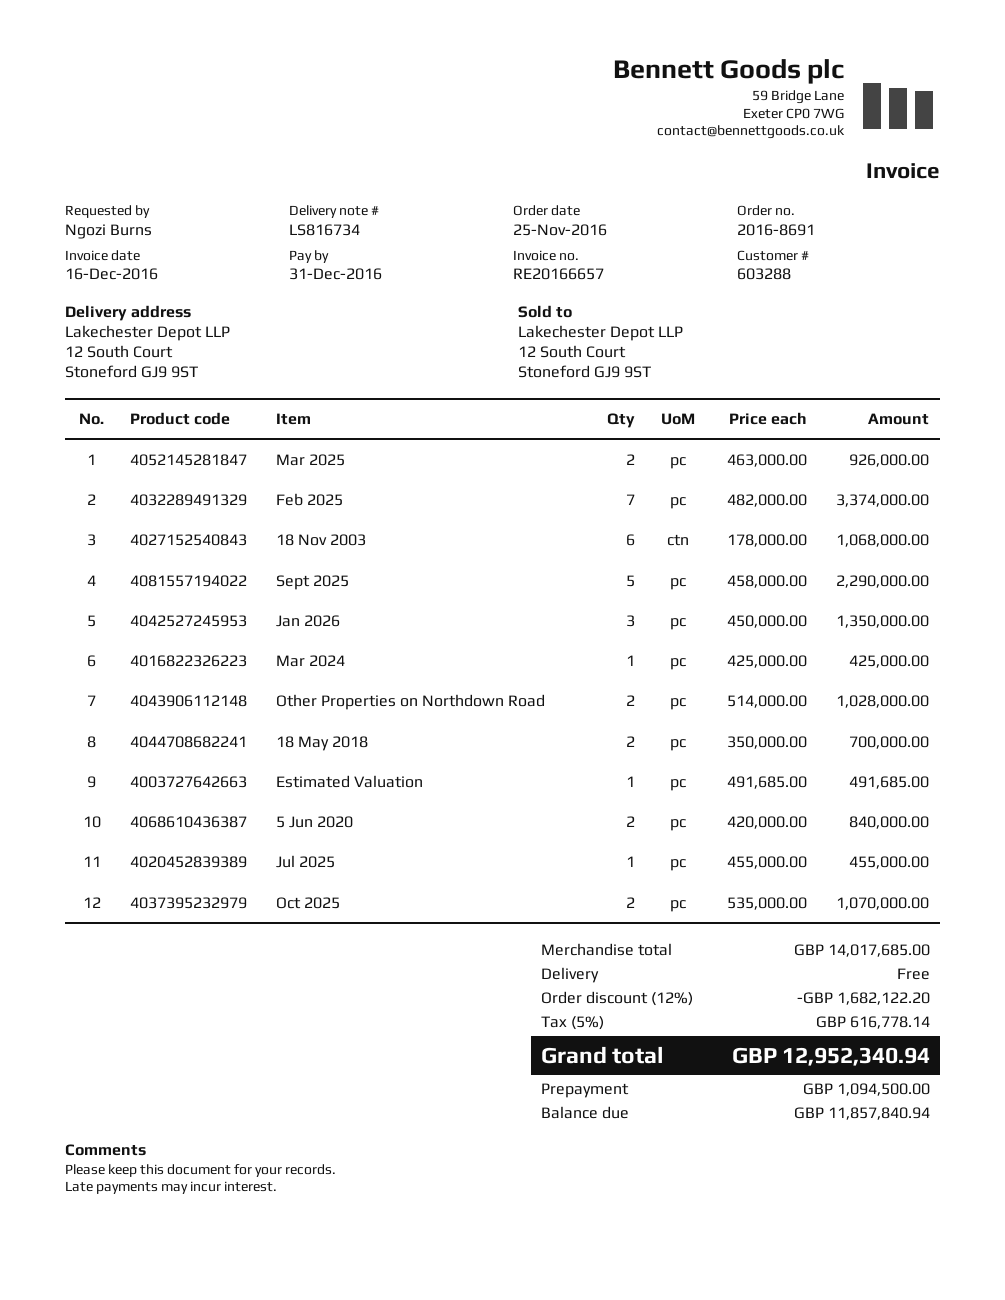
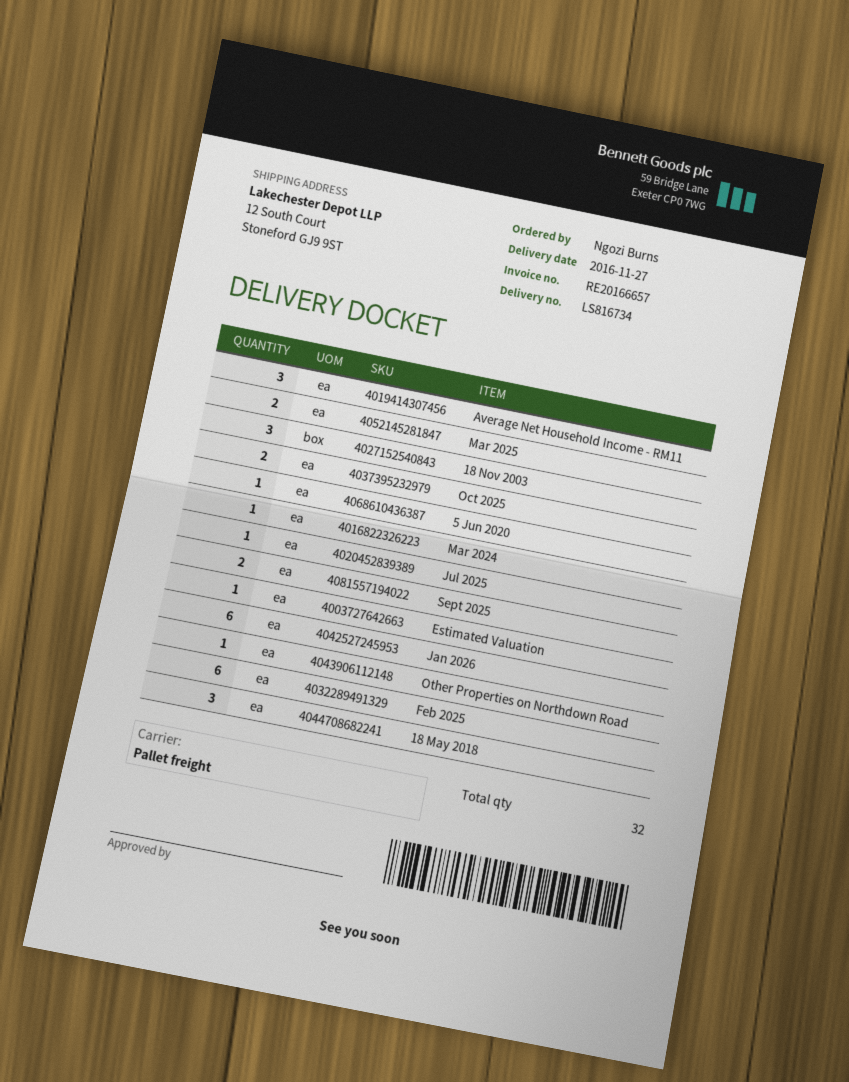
Feb 2025: 7 -> 6
18 Nov 2003: 6 -> 3
Sept 2025: 5 -> 2
Jan 2026: 3 -> 6
Other Properties on Northdown Road: 2 -> 1
18 May 2018: 2 -> 3
5 Jun 2020: 2 -> 1
Average Net Household Income - RM11: none -> 3

